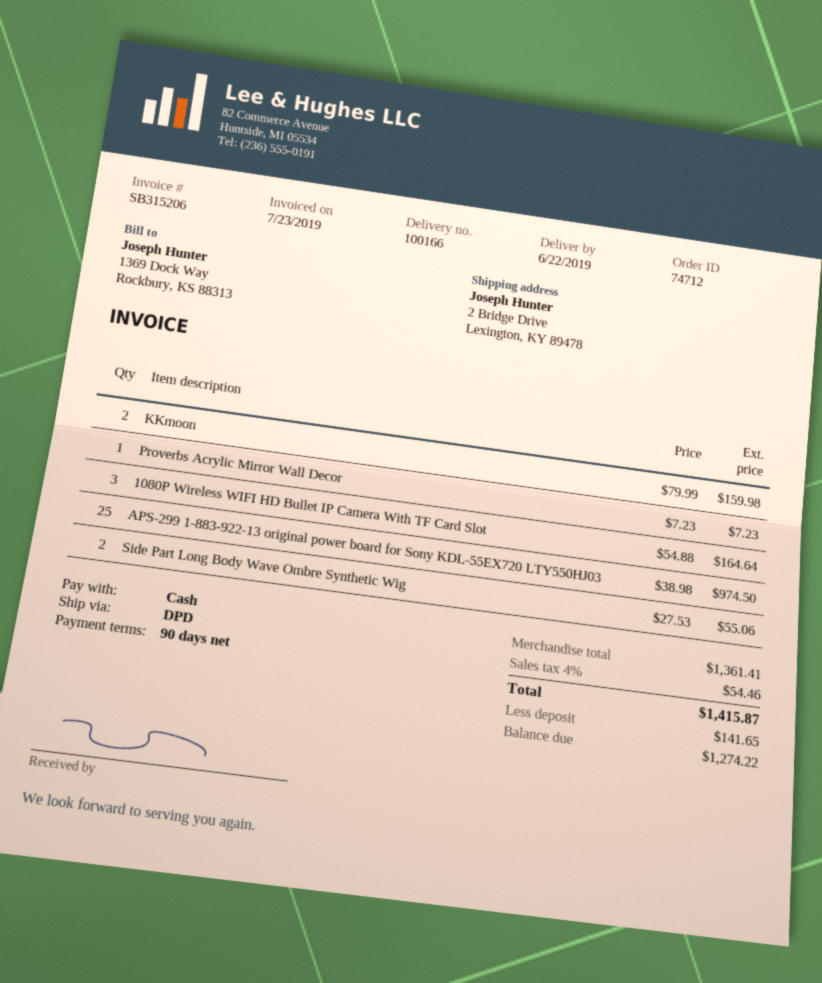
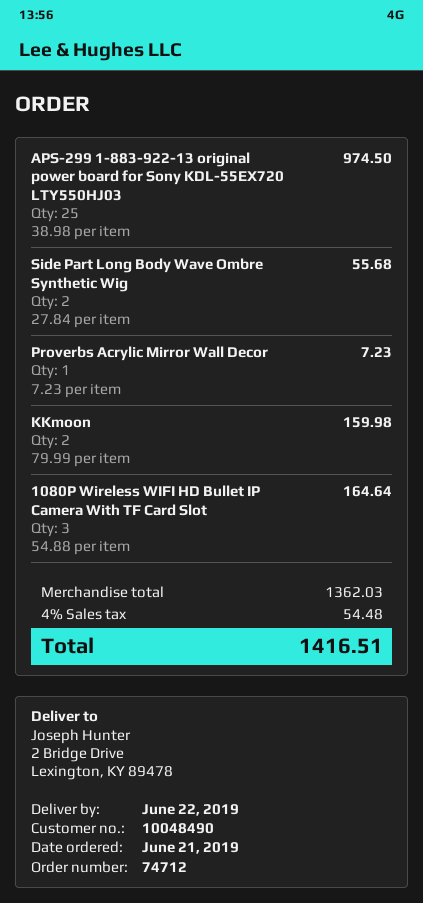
Side Part Long Body Wave Ombre Synthetic Wig: 2 x 27.53 = 55.06 -> 2 x 27.84 = 55.68
subtotal: 1361.41 -> 1362.03
tax: 4% = 54.46 -> 4% = 54.48
total: 1415.87 -> 1416.51

